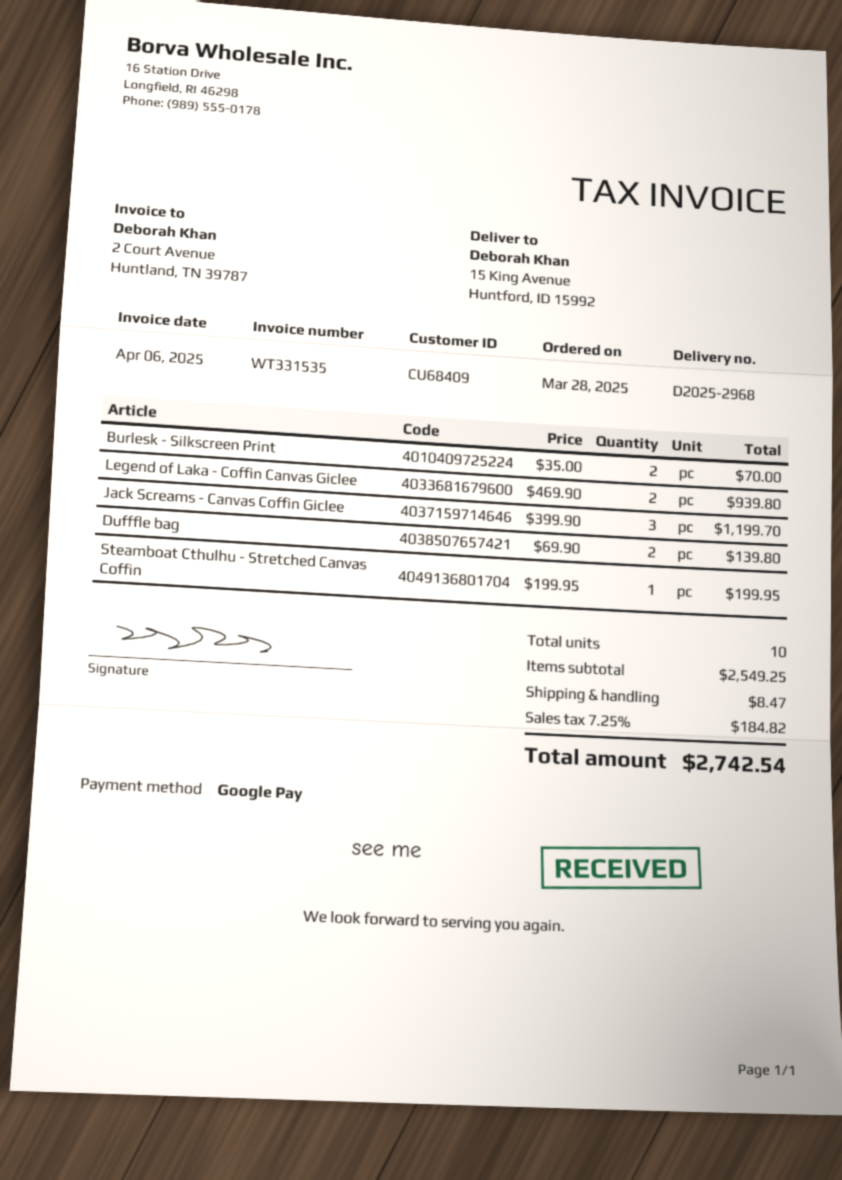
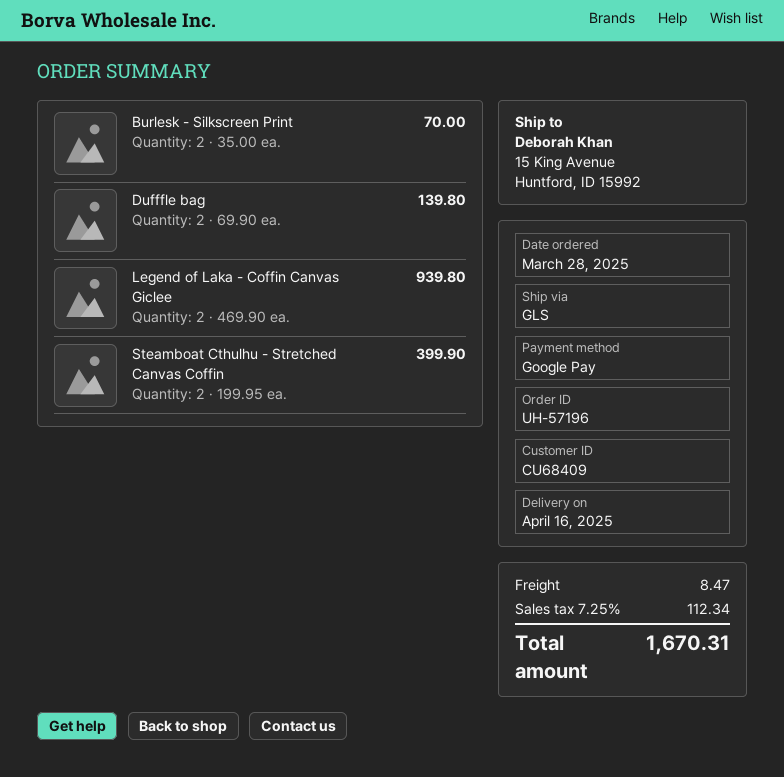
Jack Screams - Canvas Coffin Giclee: 3 x 399.90 = 1199.70 -> none
Steamboat Cthulhu - Stretched Canvas Coffin: 1 x 199.95 = 199.95 -> 2 x 199.95 = 399.90
tax: 7.25% = 184.82 -> 7.25% = 112.34
total: 2742.54 -> 1670.31

